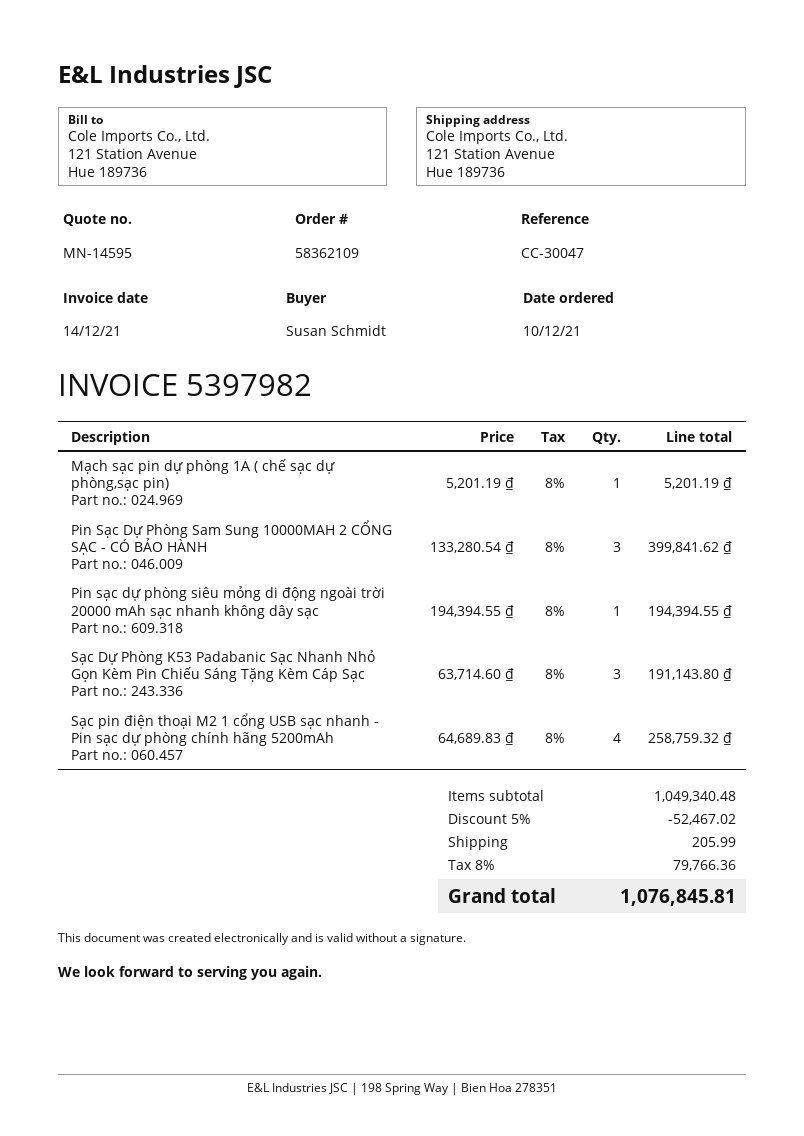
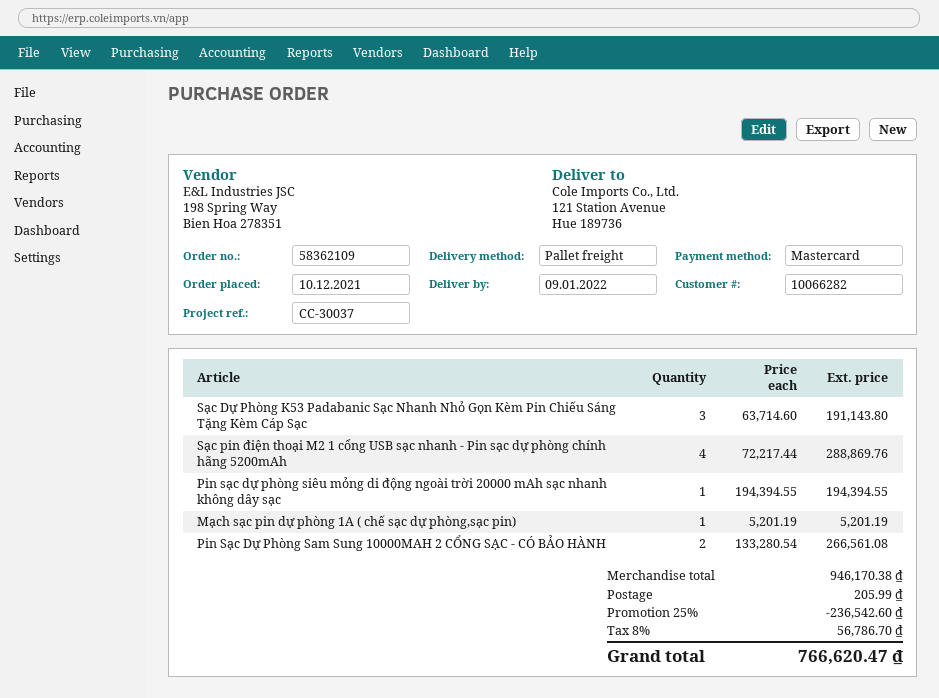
reference: CC-30047 -> CC-30037
Pin Sạc Dự Phòng Sam Sung 10000MAH 2 CỔNG SẠC - CÓ BẢO HÀNH: 3 x 133280.54 = 399841.62 -> 2 x 133280.54 = 266561.08
Sạc pin điện thoại M2 1 cổng USB sạc nhanh - Pin sạc dự phòng chính hãng 5200mAh: 4 x 64689.83 = 258759.32 -> 4 x 72217.44 = 288869.76
subtotal: 1049340.48 -> 946170.38
discount: 5% = 52467.02 -> 25% = 236542.60
tax: 8% = 79766.36 -> 8% = 56786.70
total: 1076845.81 -> 766620.47

